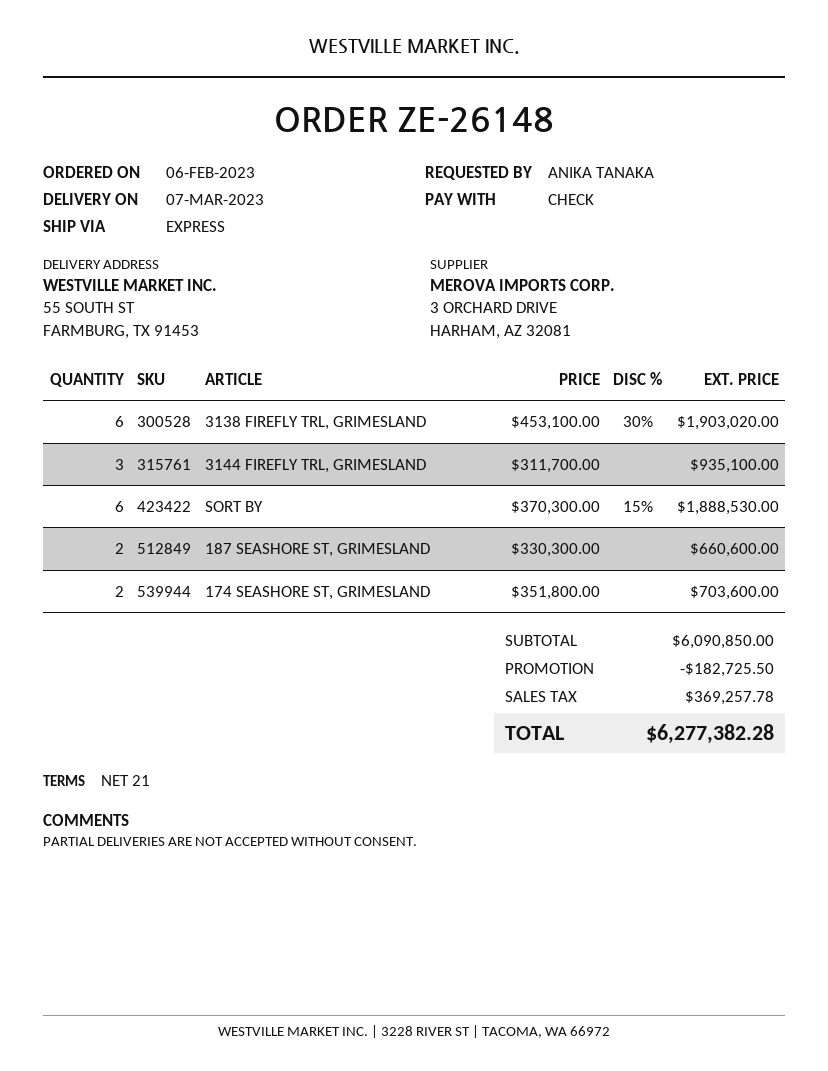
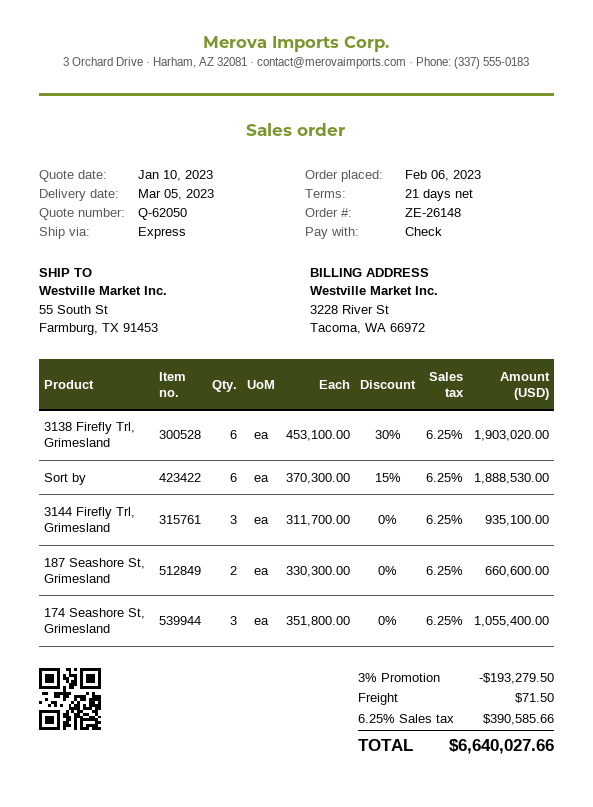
delivery date: 2023-03-07 -> 2023-03-05
174 SEASHORE ST, GRIMESLAND: 2 x 351800.00 = 703600.00 -> 3 x 351800.00 = 1055400.00
discount: 182725.50 -> 193279.50
shipping: none -> 71.50
tax: 369257.78 -> 390585.66
total: 6277382.28 -> 6640027.66

